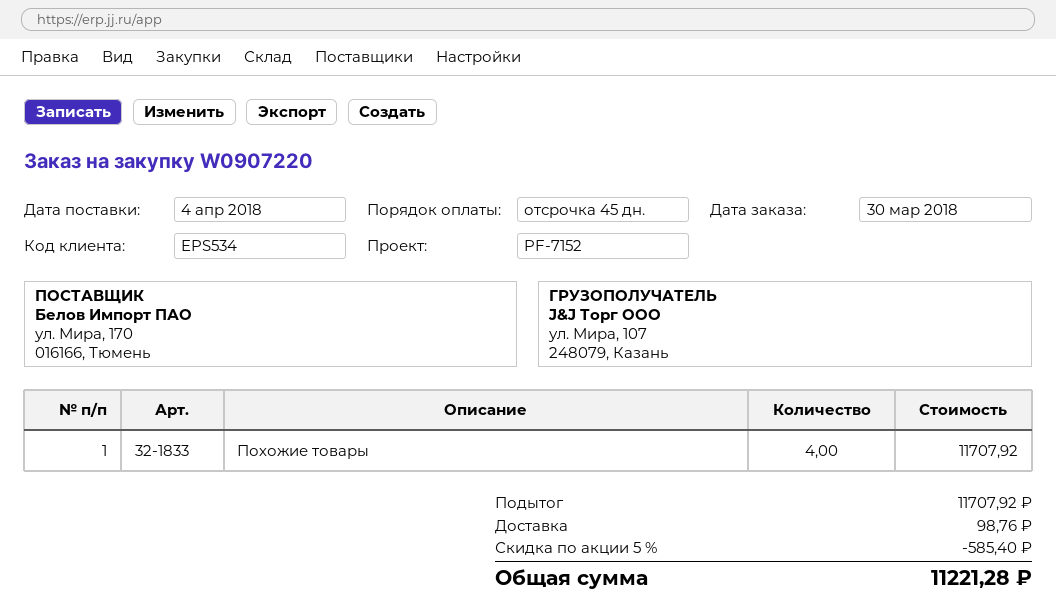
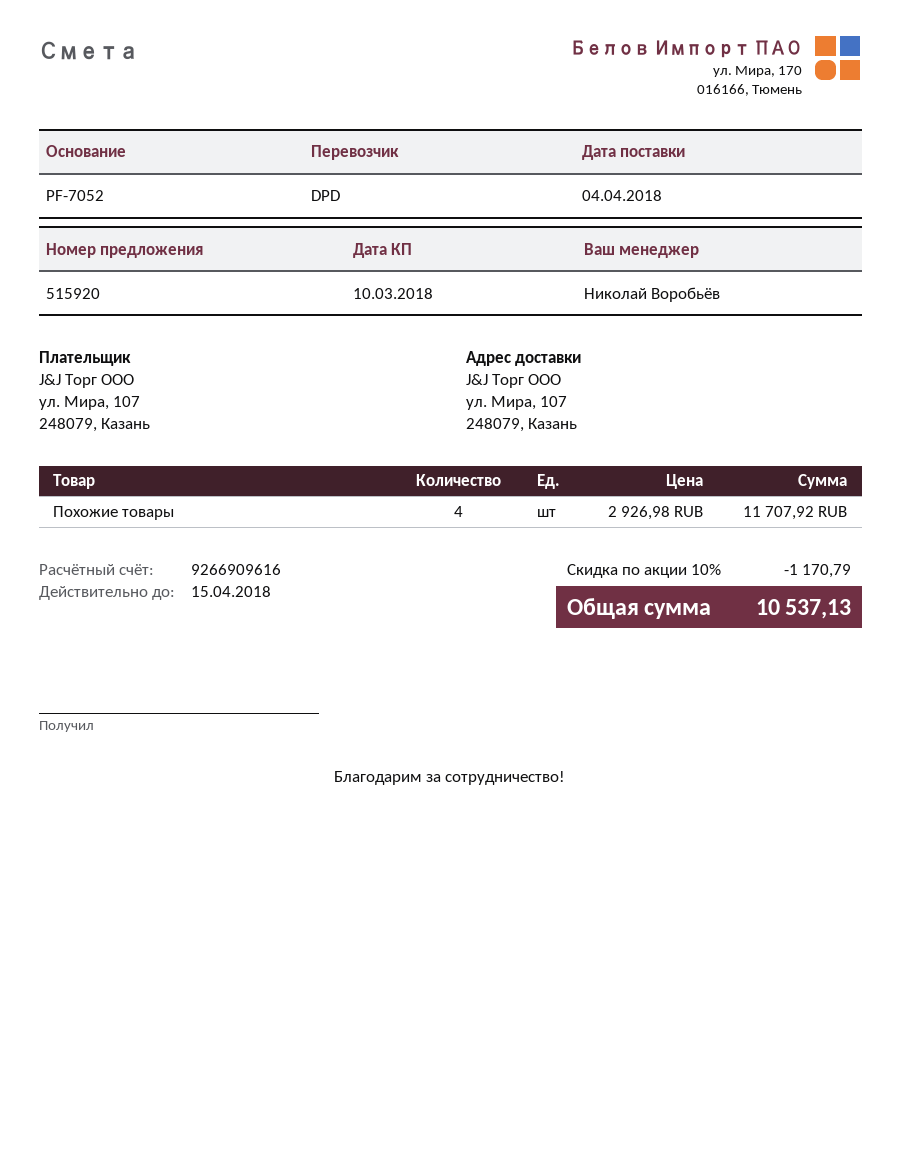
reference: PF-7152 -> PF-7052
discount: 5% = 585.40 -> 10% = 1170.79
shipping: 98.76 -> none
total: 11221.28 -> 10537.13

